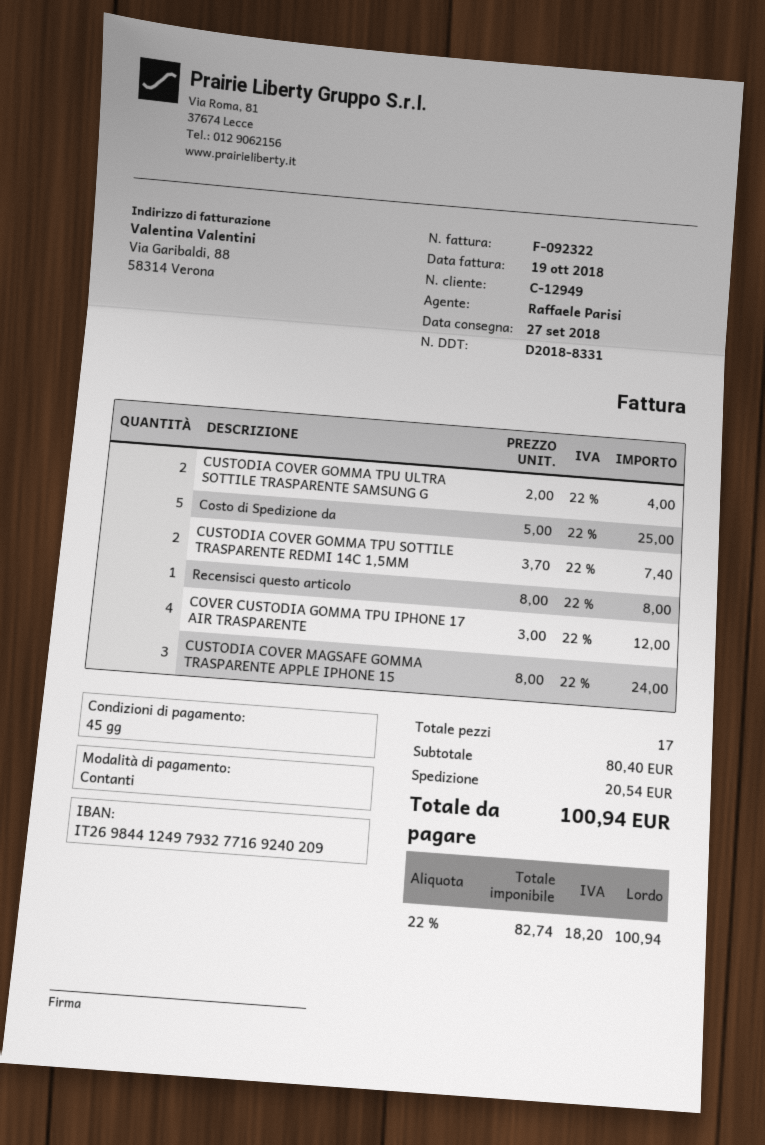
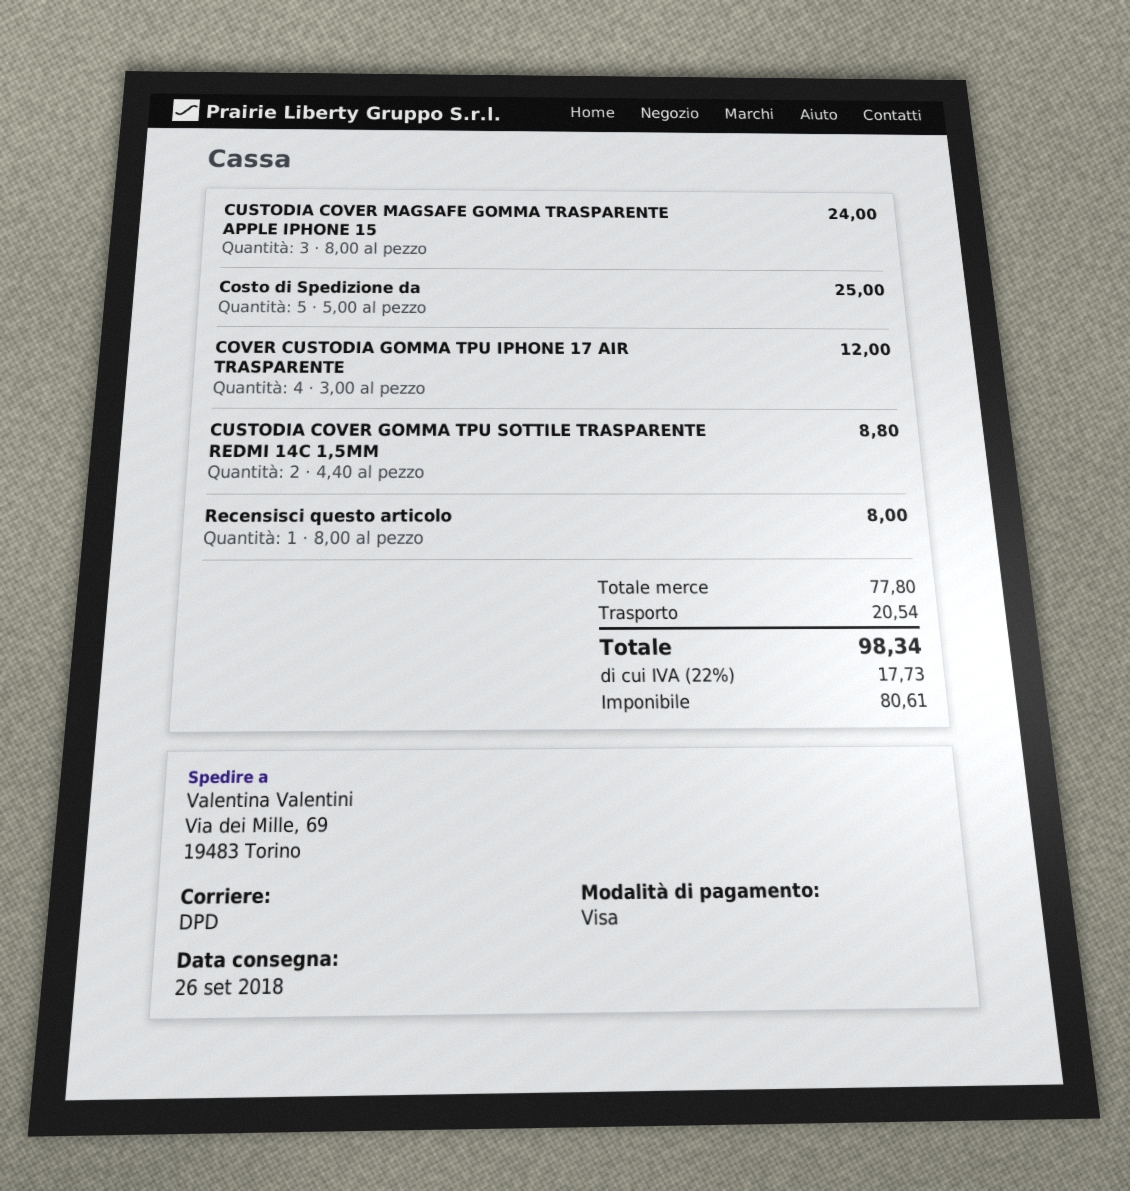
delivery date: 2018-09-27 -> 2018-09-26
payment method: cash -> Visa
CUSTODIA COVER GOMMA TPU ULTRA SOTTILE TRASPARENTE SAMSUNG G: 2 x 2.00 = 4.00 -> none
CUSTODIA COVER GOMMA TPU SOTTILE TRASPARENTE REDMI 14C 1,5MM: 2 x 3.70 = 7.40 -> 2 x 4.40 = 8.80
subtotal: 80.40 -> 77.80
net: 82.74 -> 80.61
tax: 22% = 18.20 -> 22% = 17.73
total: 100.94 -> 98.34

